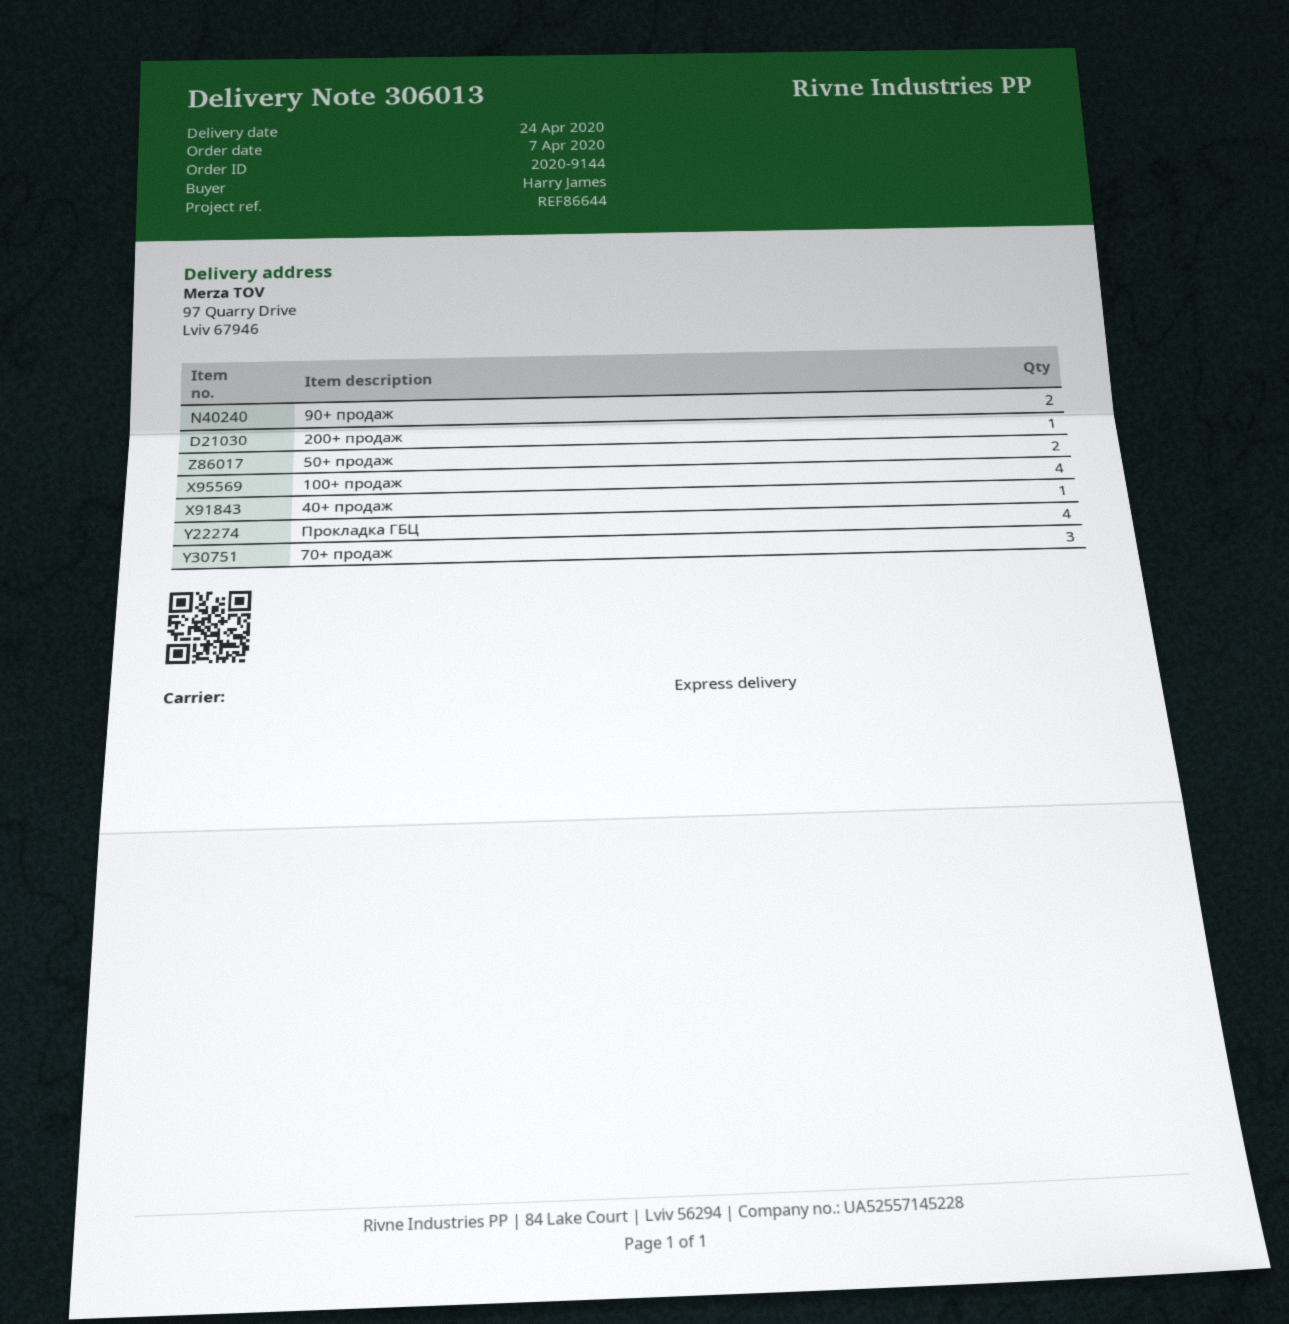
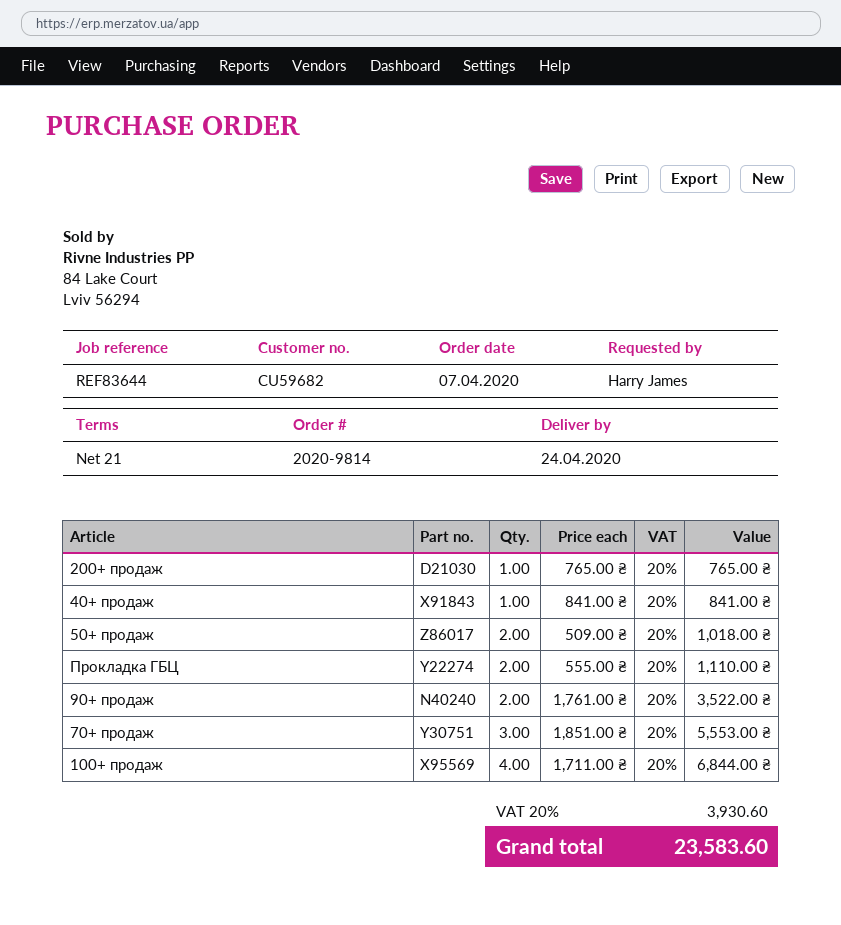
order number: 2020-9144 -> 2020-9814
reference: REF86644 -> REF83644
Прокладка ГБЦ: 4 -> 2

